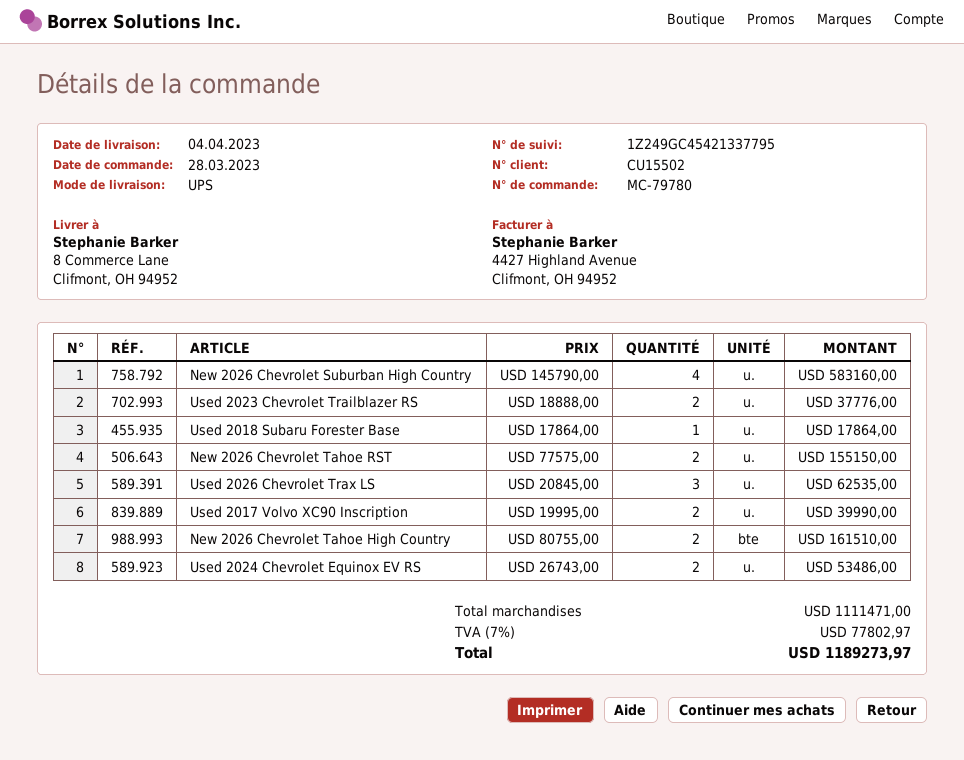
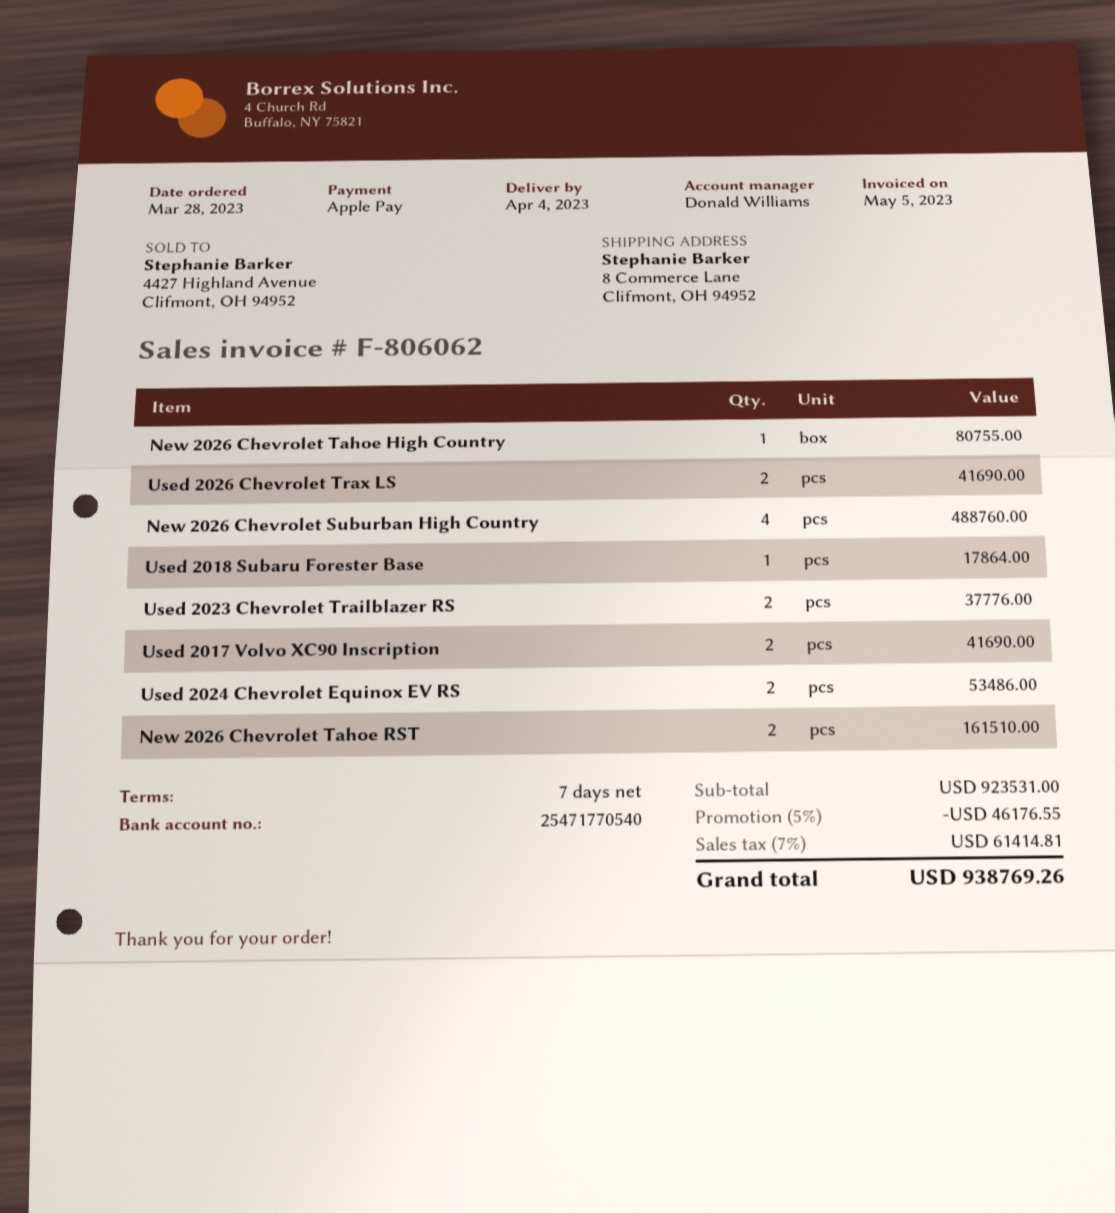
New 2026 Chevrolet Suburban High Country: 4 for 583160.00 -> 4 for 488760.00
New 2026 Chevrolet Tahoe RST: 2 for 155150.00 -> 2 for 161510.00
Used 2026 Chevrolet Trax LS: 3 for 62535.00 -> 2 for 41690.00
Used 2017 Volvo XC90 Inscription: 2 for 39990.00 -> 2 for 41690.00
New 2026 Chevrolet Tahoe High Country: 2 for 161510.00 -> 1 for 80755.00
subtotal: 1111471.00 -> 923531.00
discount: none -> 5% = 46176.55
tax: 7% = 77802.97 -> 7% = 61414.81
total: 1189273.97 -> 938769.26

